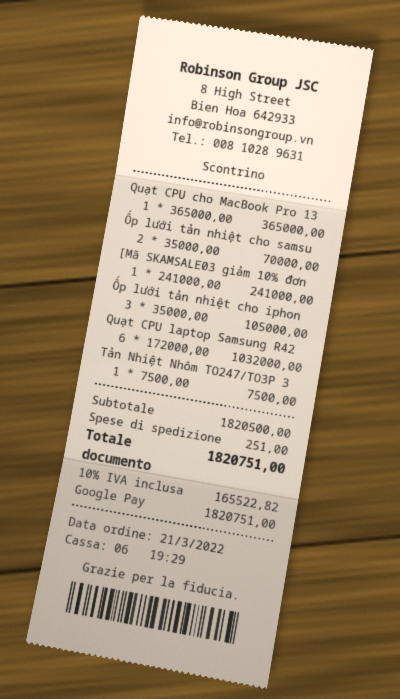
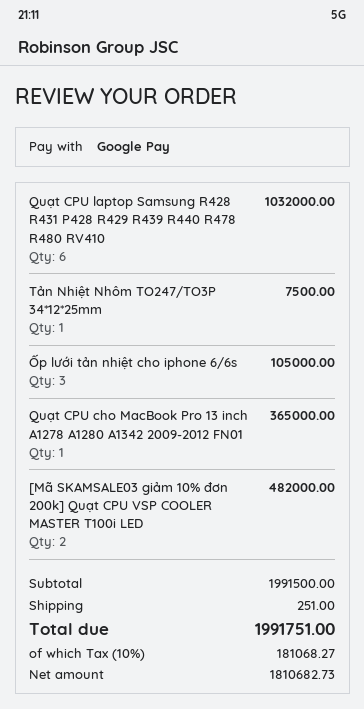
Ốp lưới tản nhiệt cho samsu: 2 for 70000.00 -> none
[Mã SKAMSALE03 giảm 10% đơn: 1 for 241000.00 -> 2 for 482000.00
subtotal: 1820500.00 -> 1991500.00
tax: 10% = 165522.82 -> 10% = 181068.27
total: 1820751.00 -> 1991751.00

